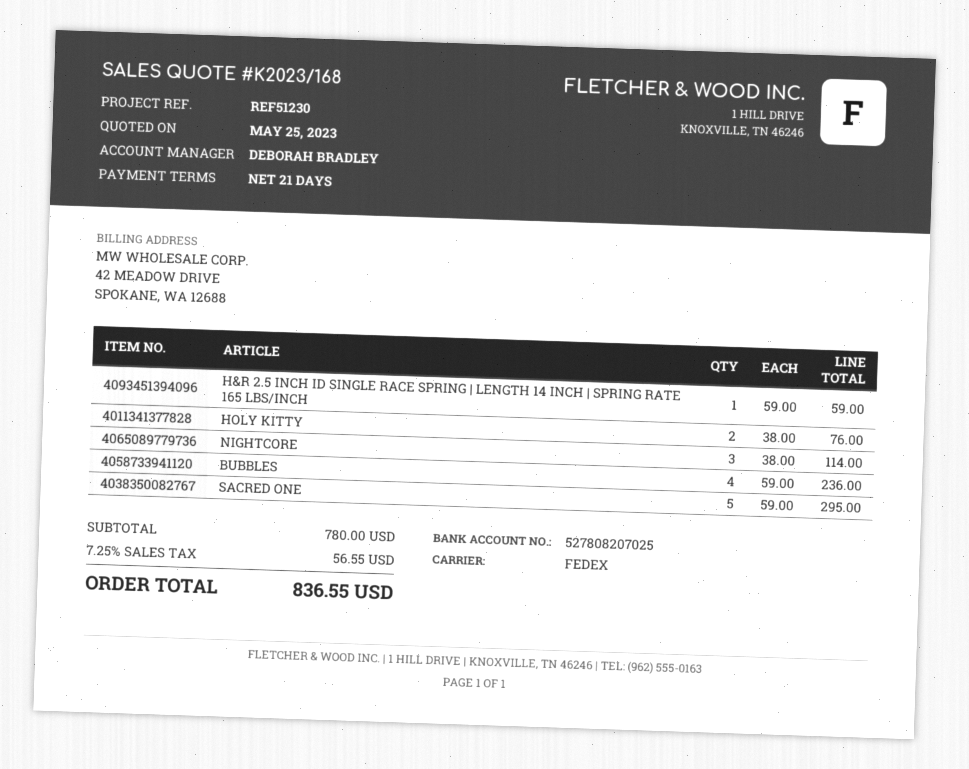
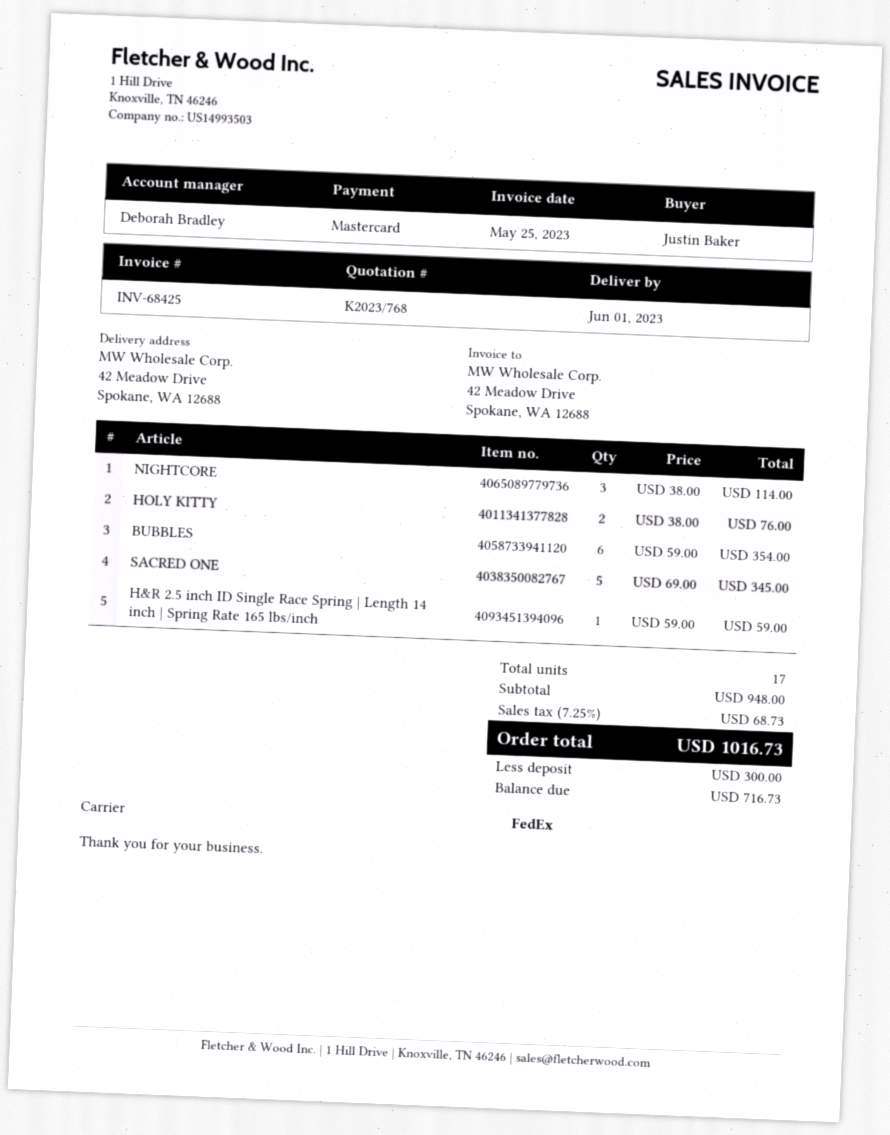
quote number: K2023/168 -> K2023/768
BUBBLES: 4 x 59.00 = 236.00 -> 6 x 59.00 = 354.00
SACRED ONE: 5 x 59.00 = 295.00 -> 5 x 69.00 = 345.00
subtotal: 780.00 -> 948.00
tax: 7.25% = 56.55 -> 7.25% = 68.73
total: 836.55 -> 1016.73

